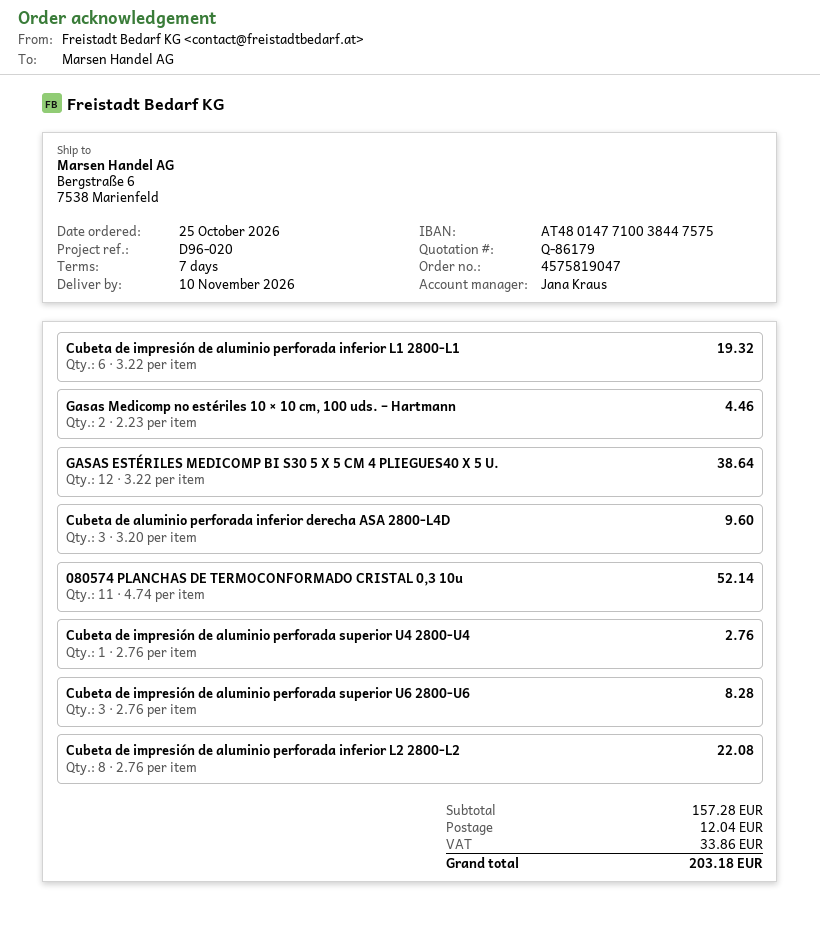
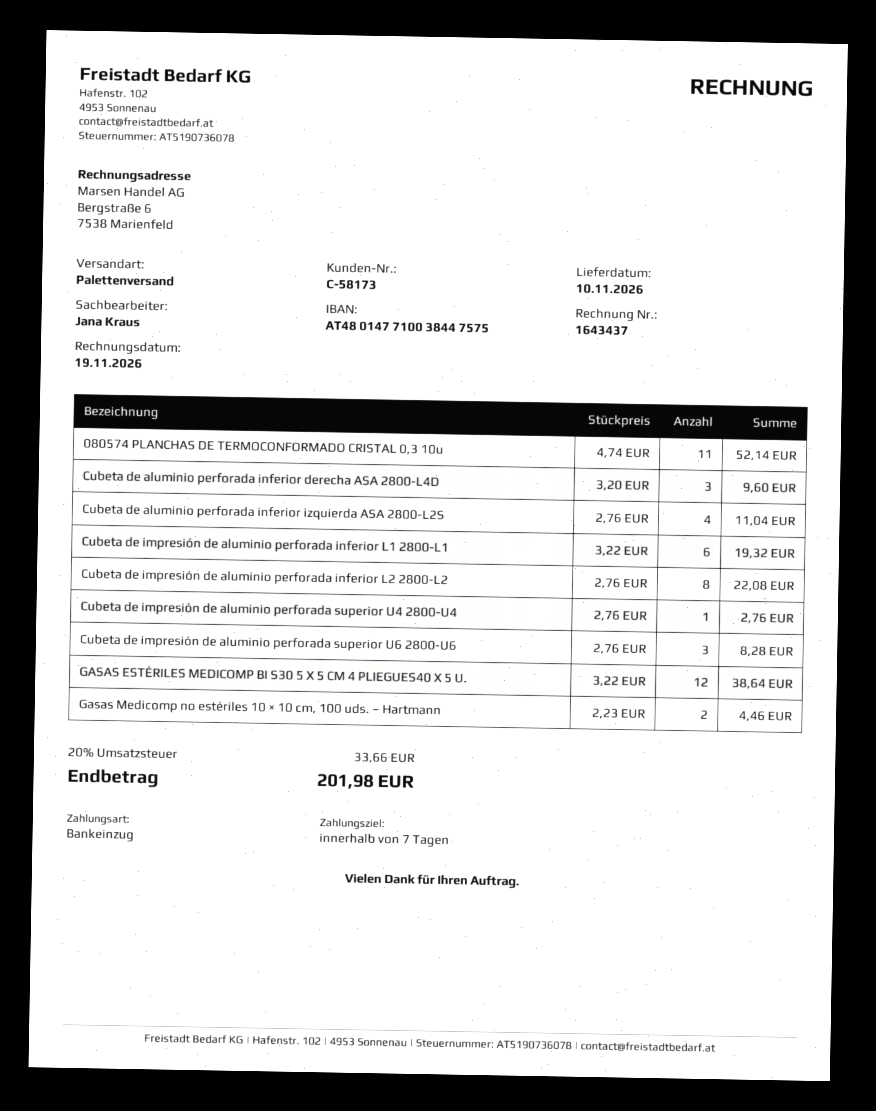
Cubeta de aluminio perforada inferior izquierda ASA 2800-L2S: none -> 4 x 2.76 = 11.04
shipping: 12.04 -> none
tax: 33.86 -> 33.66
total: 203.18 -> 201.98

